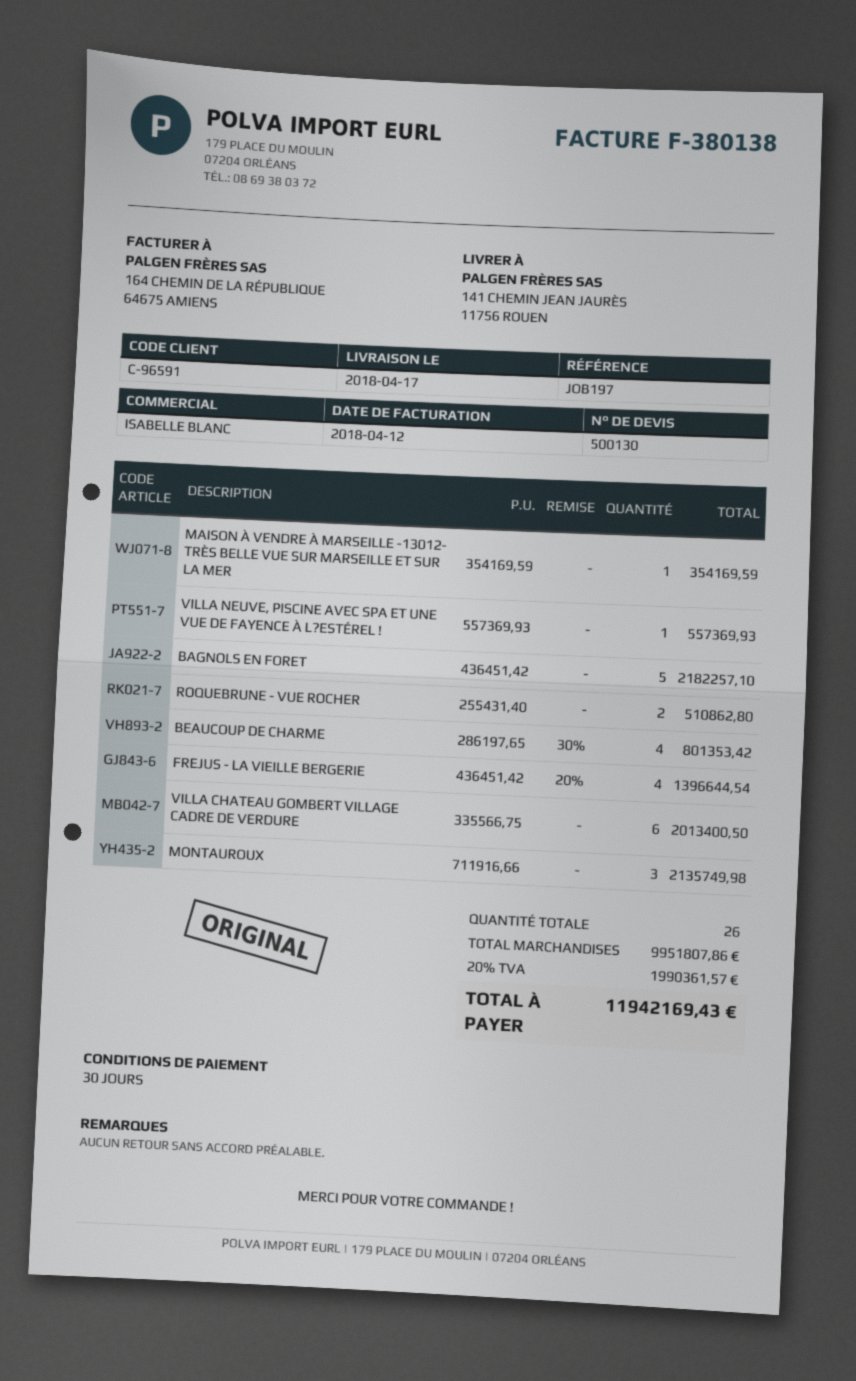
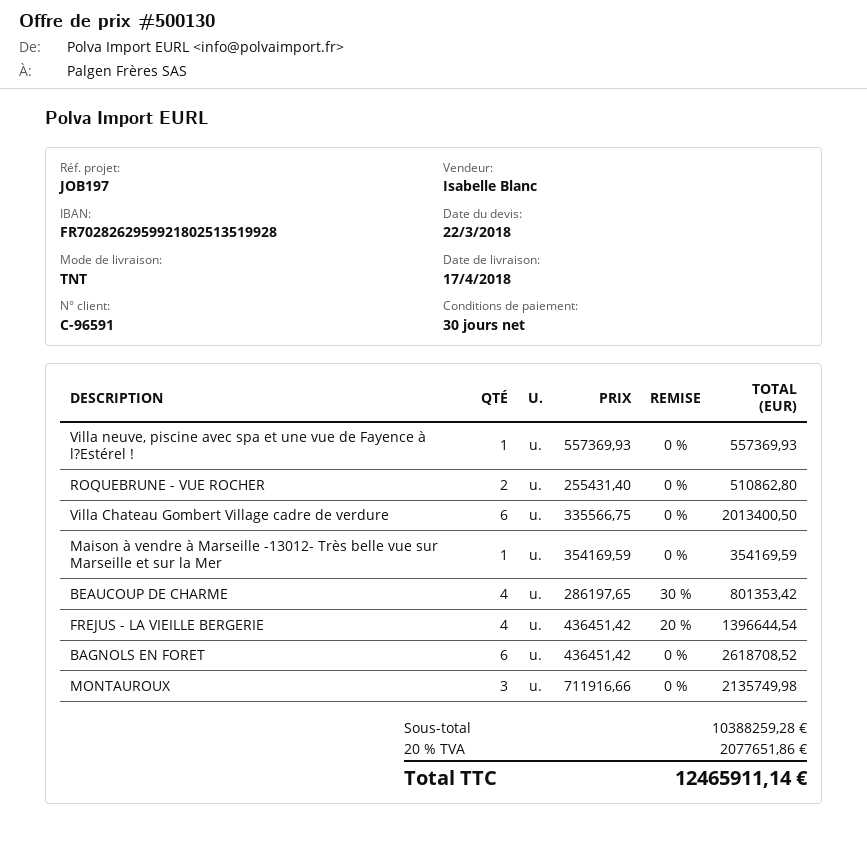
BAGNOLS EN FORET: 5 x 436451.42 = 2182257.10 -> 6 x 436451.42 = 2618708.52
subtotal: 9951807.86 -> 10388259.28
tax: 20% = 1990361.57 -> 20% = 2077651.86
total: 11942169.43 -> 12465911.14

